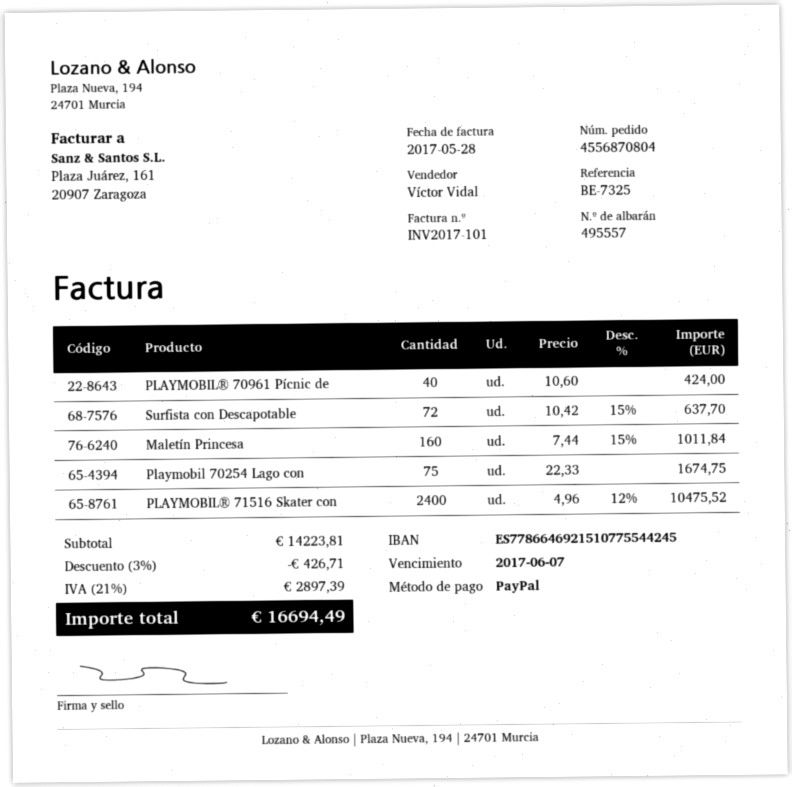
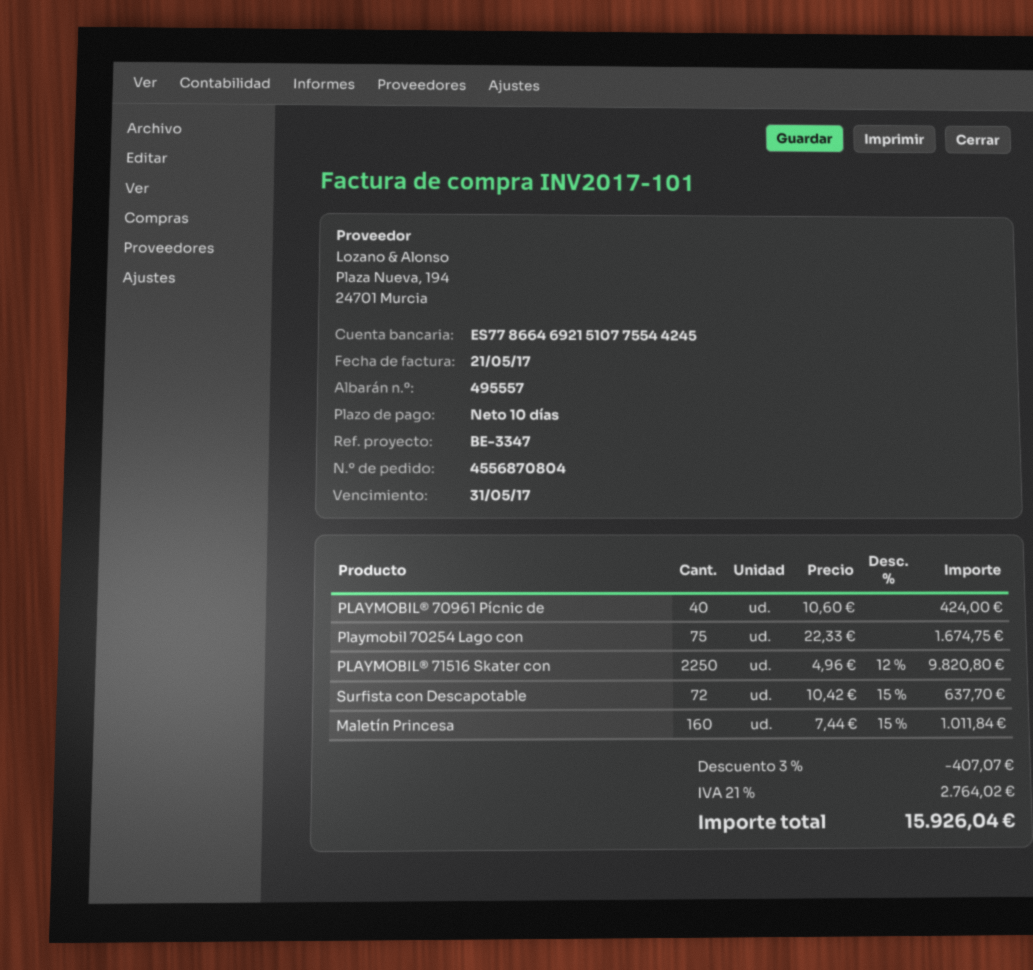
invoice date: 2017-05-28 -> 2017-05-21
due date: 2017-06-07 -> 2017-05-31
reference: BE-7325 -> BE-3347
PLAYMOBIL® 71516 Skater con: 2400 x 4.96 - 12% = 10475.52 -> 2250 x 4.96 - 12% = 9820.80
discount: 3% = 426.71 -> 3% = 407.07
tax: 21% = 2897.39 -> 21% = 2764.02
total: 16694.49 -> 15926.04

